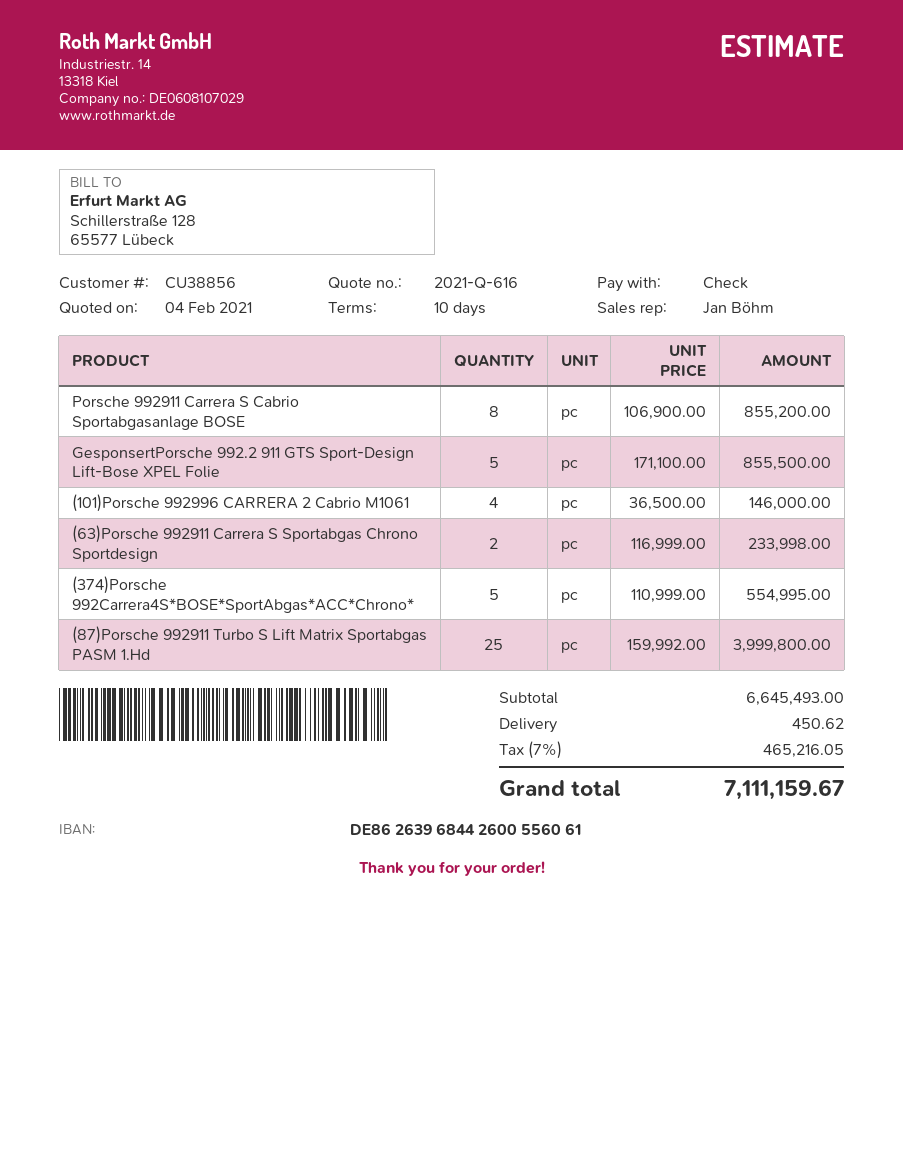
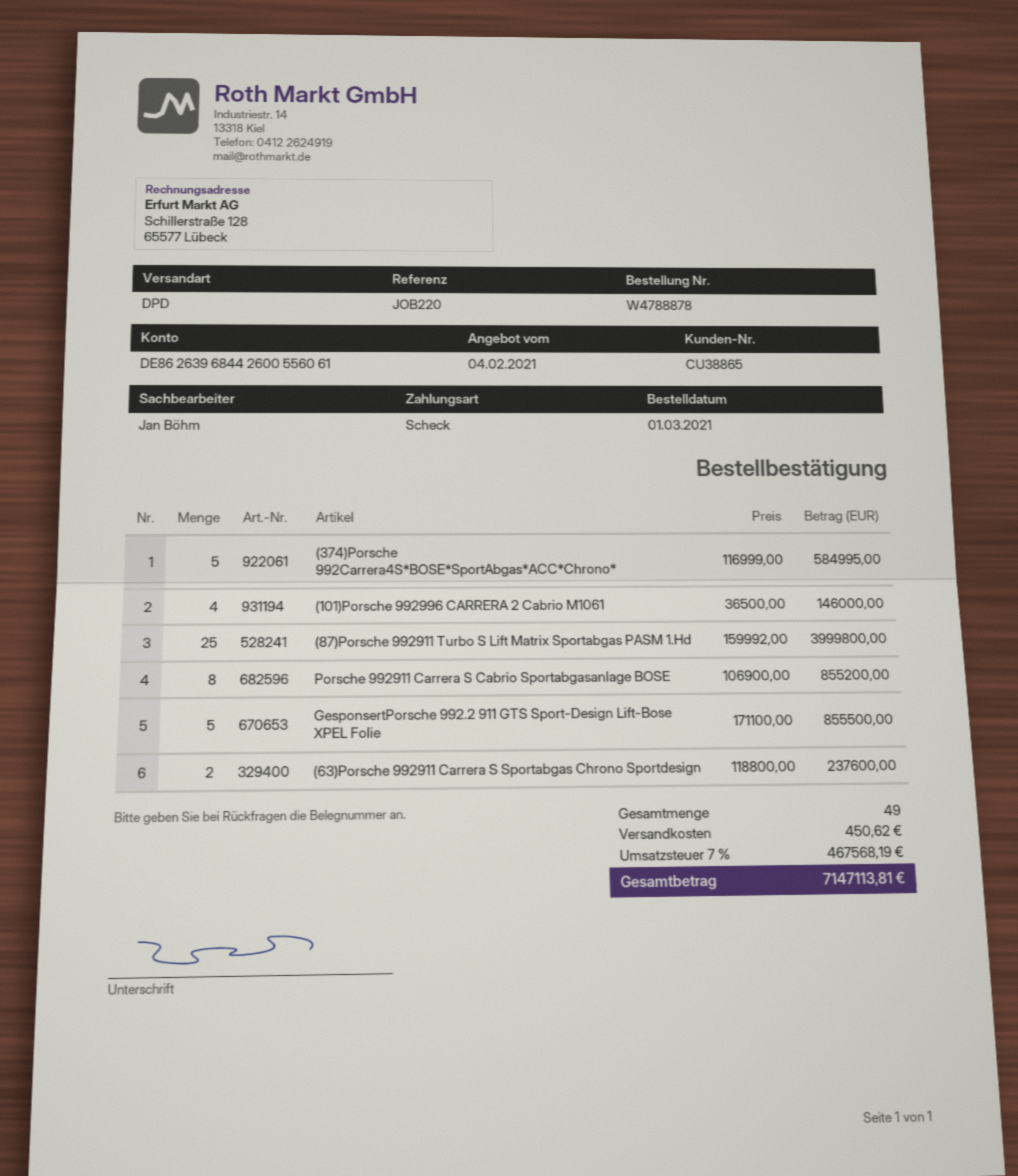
customer number: CU38856 -> CU38865
(63)Porsche 992911 Carrera S Sportabgas Chrono Sportdesign: 2 x 116999.00 = 233998.00 -> 2 x 118800.00 = 237600.00
(374)Porsche 992Carrera4S*BOSE*SportAbgas*ACC*Chrono*: 5 x 110999.00 = 554995.00 -> 5 x 116999.00 = 584995.00
tax: 7% = 465216.05 -> 7% = 467568.19
total: 7111159.67 -> 7147113.81

